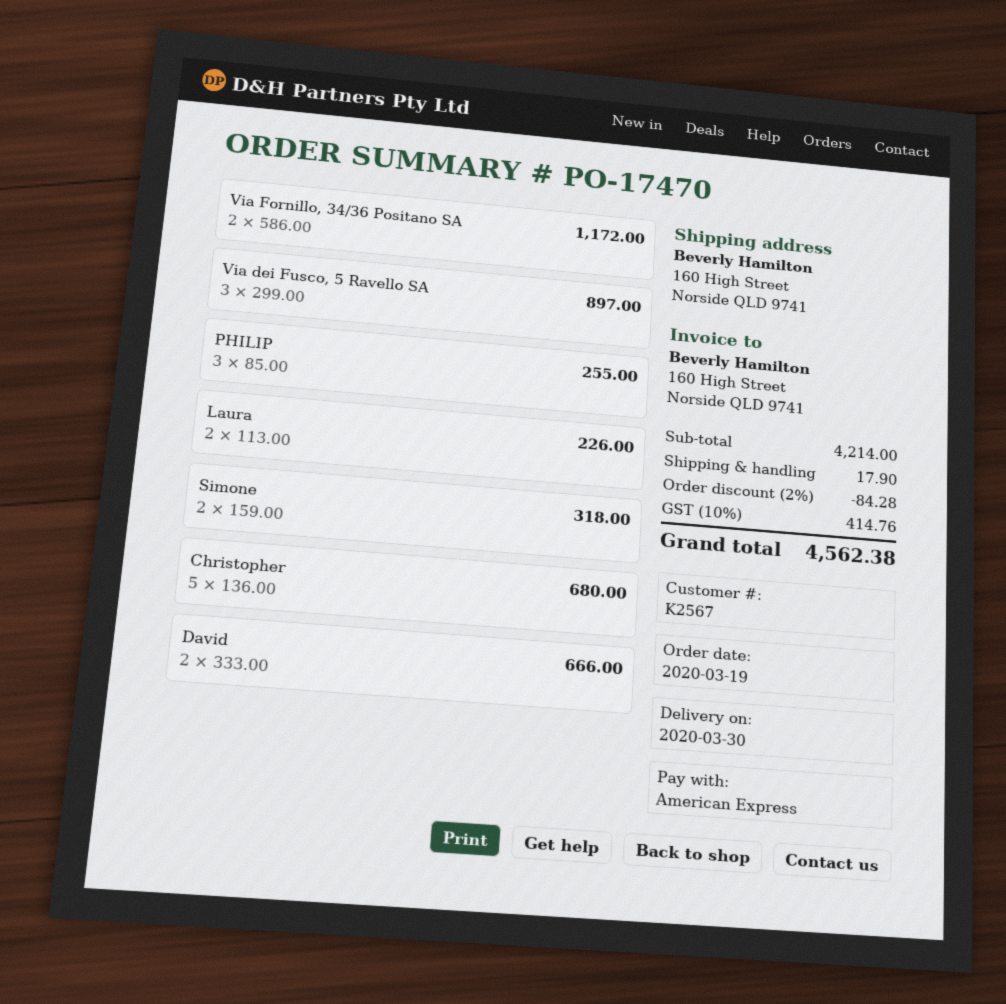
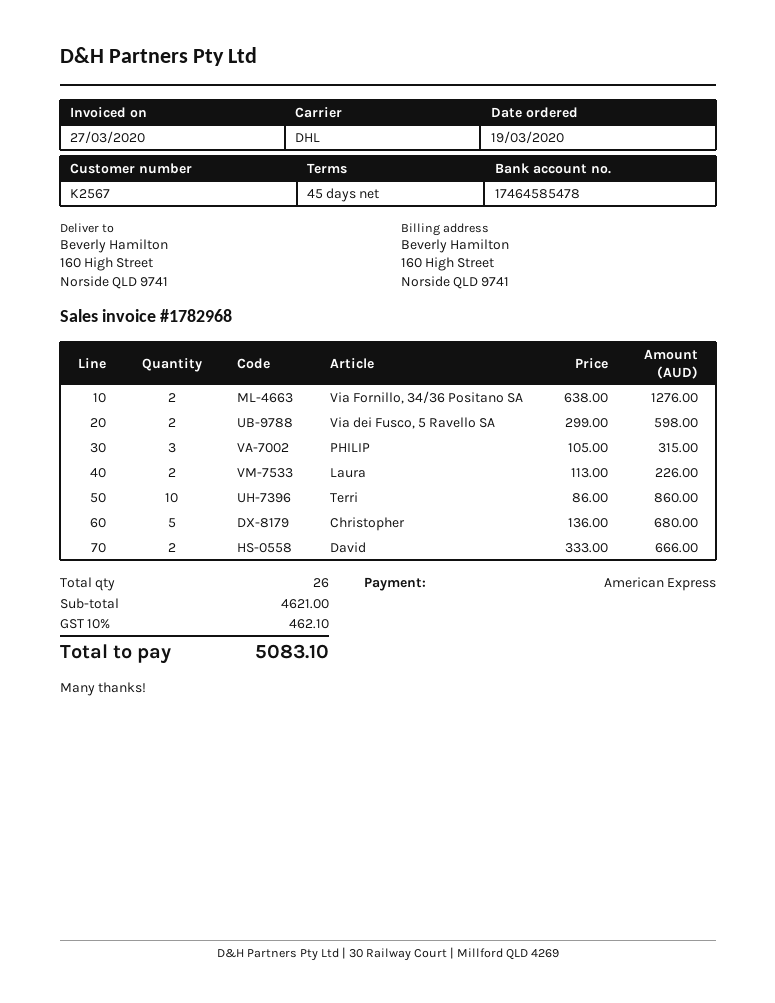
Via Fornillo, 34/36 Positano SA: 2 x 586.00 = 1172.00 -> 2 x 638.00 = 1276.00
Via dei Fusco, 5 Ravello SA: 3 x 299.00 = 897.00 -> 2 x 299.00 = 598.00
PHILIP: 3 x 85.00 = 255.00 -> 3 x 105.00 = 315.00
Simone: 2 x 159.00 = 318.00 -> none
Terri: none -> 10 x 86.00 = 860.00
subtotal: 4214.00 -> 4621.00
discount: 2% = 84.28 -> none
shipping: 17.90 -> none
tax: 10% = 414.76 -> 10% = 462.10
total: 4562.38 -> 5083.10

